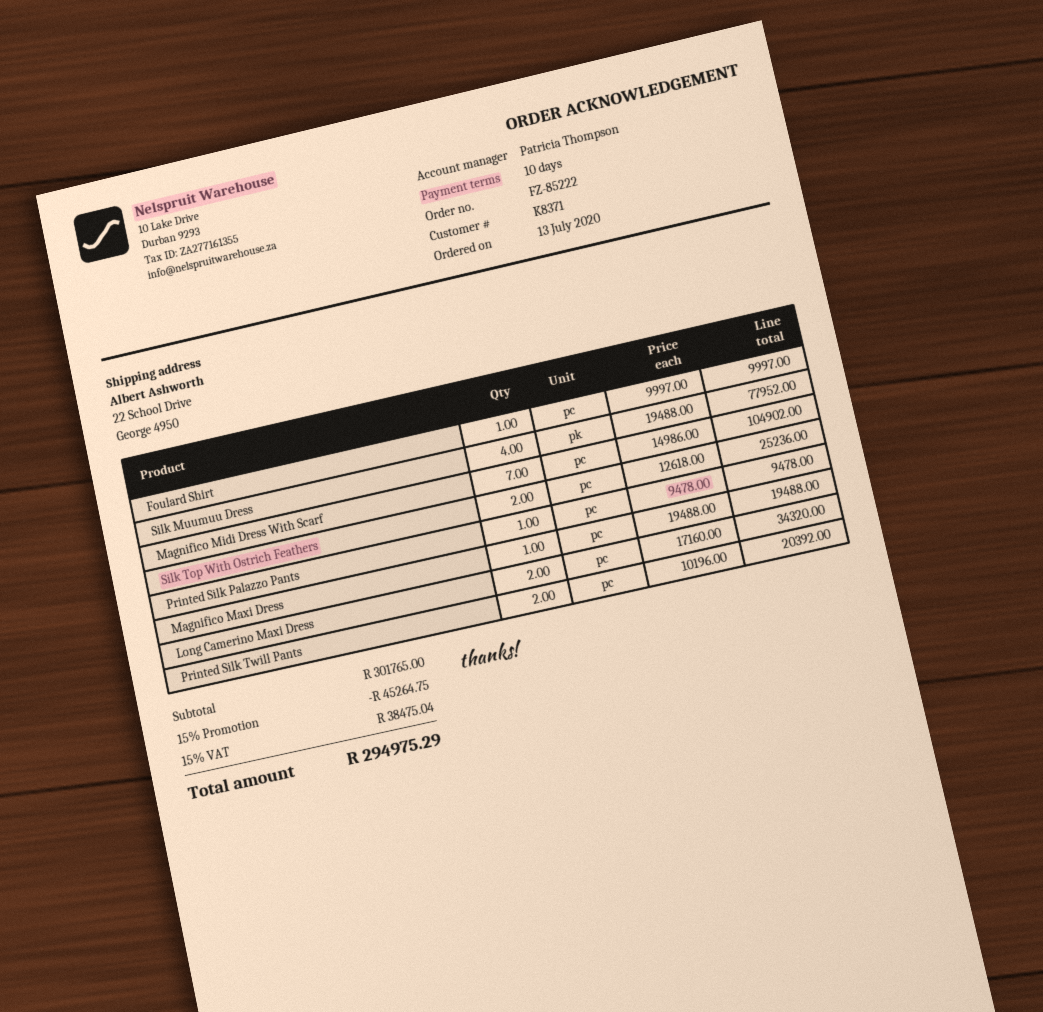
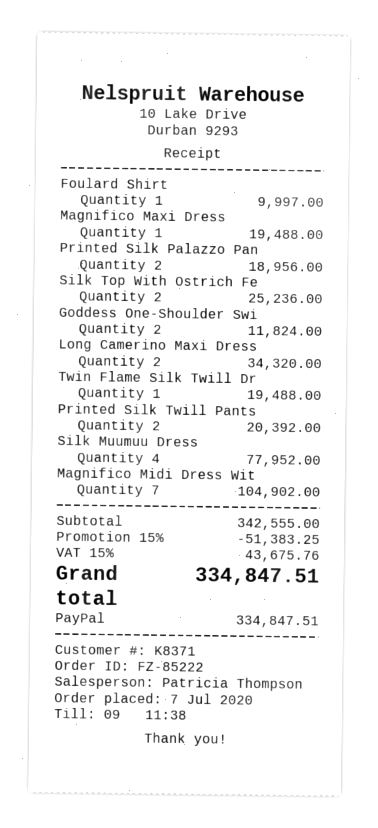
order date: 2020-07-13 -> 2020-07-07
Printed Silk Palazzo Pants: 1 for 9478.00 -> 2 for 18956.00
Goddess One-Shoulder Swi: none -> 2 for 11824.00
Twin Flame Silk Twill Dr: none -> 1 for 19488.00
subtotal: 301765.00 -> 342555.00
discount: 15% = 45264.75 -> 15% = 51383.25
tax: 15% = 38475.04 -> 15% = 43675.76
total: 294975.29 -> 334847.51

